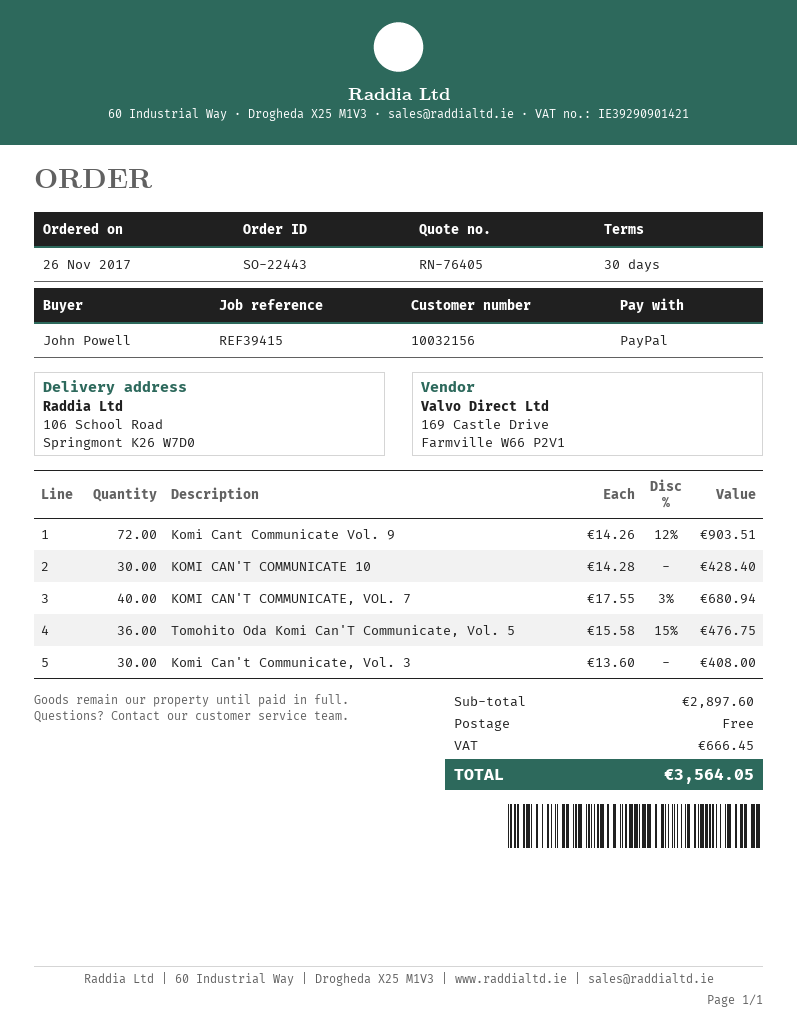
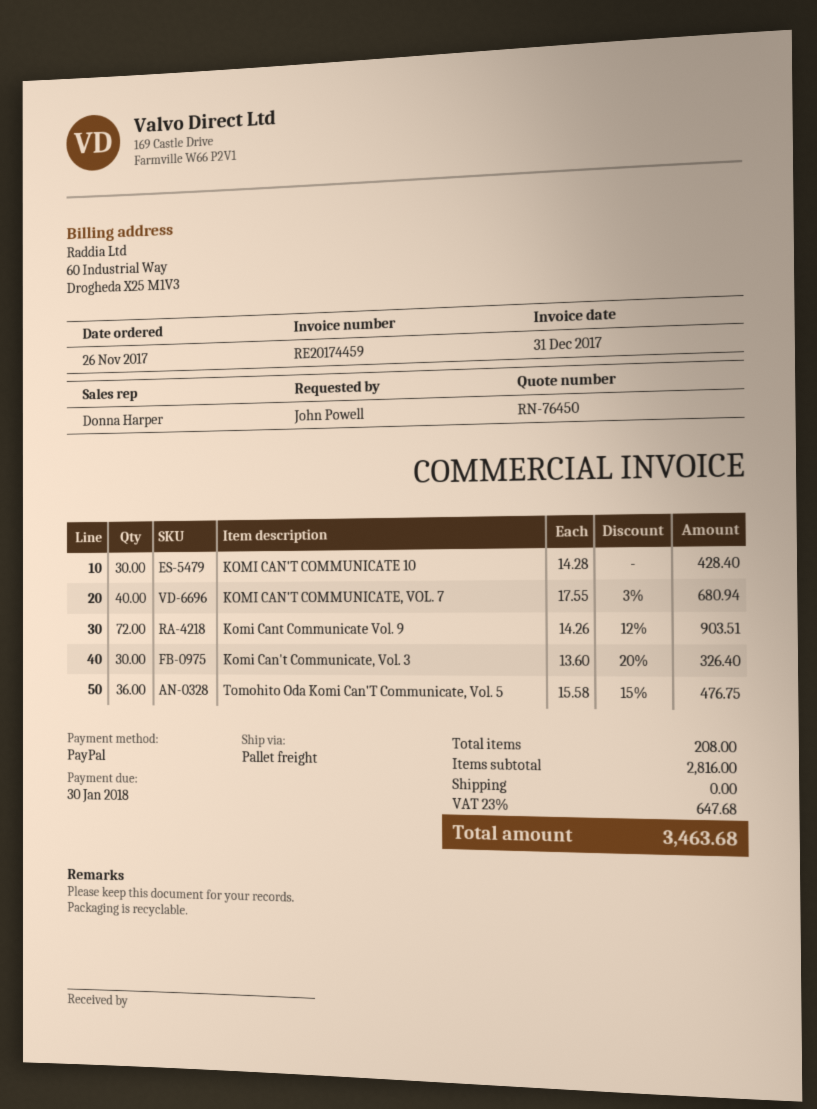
quote number: RN-76405 -> RN-76450
Komi Can't Communicate, Vol. 3: 30 x 13.60 = 408.00 -> 30 x 13.60 - 20% = 326.40
subtotal: 2897.60 -> 2816.00
tax: 666.45 -> 647.68
total: 3564.05 -> 3463.68

